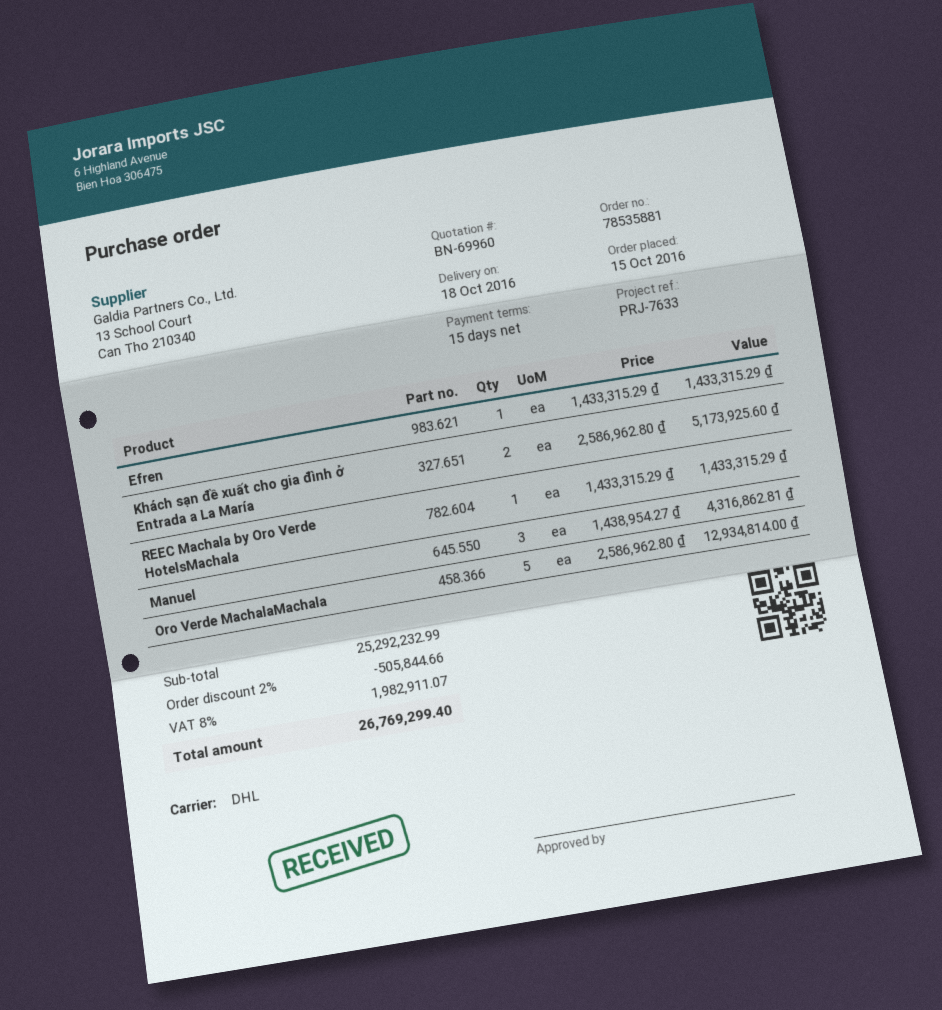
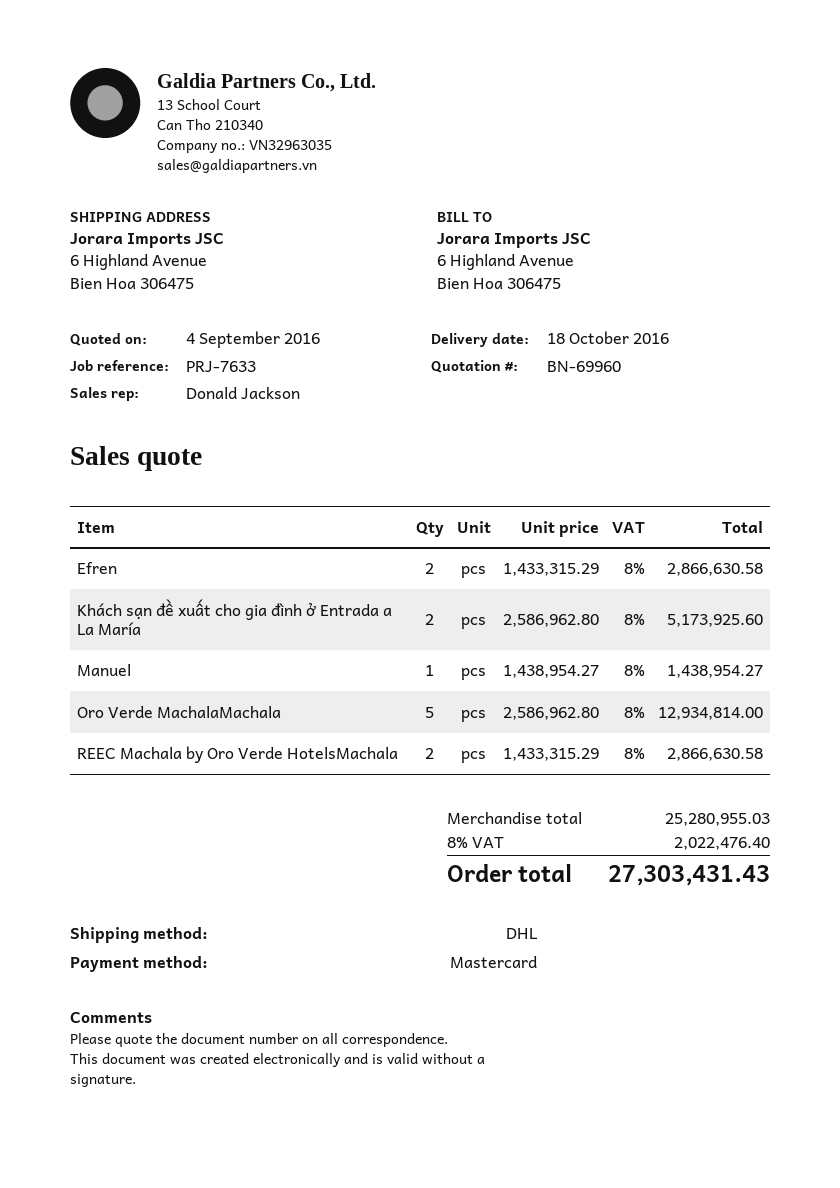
Efren: 1 x 1433315.29 = 1433315.29 -> 2 x 1433315.29 = 2866630.58
REEC Machala by Oro Verde HotelsMachala: 1 x 1433315.29 = 1433315.29 -> 2 x 1433315.29 = 2866630.58
Manuel: 3 x 1438954.27 = 4316862.81 -> 1 x 1438954.27 = 1438954.27
subtotal: 25292232.99 -> 25280955.03
discount: 2% = 505844.66 -> none
tax: 8% = 1982911.07 -> 8% = 2022476.40
total: 26769299.40 -> 27303431.43

